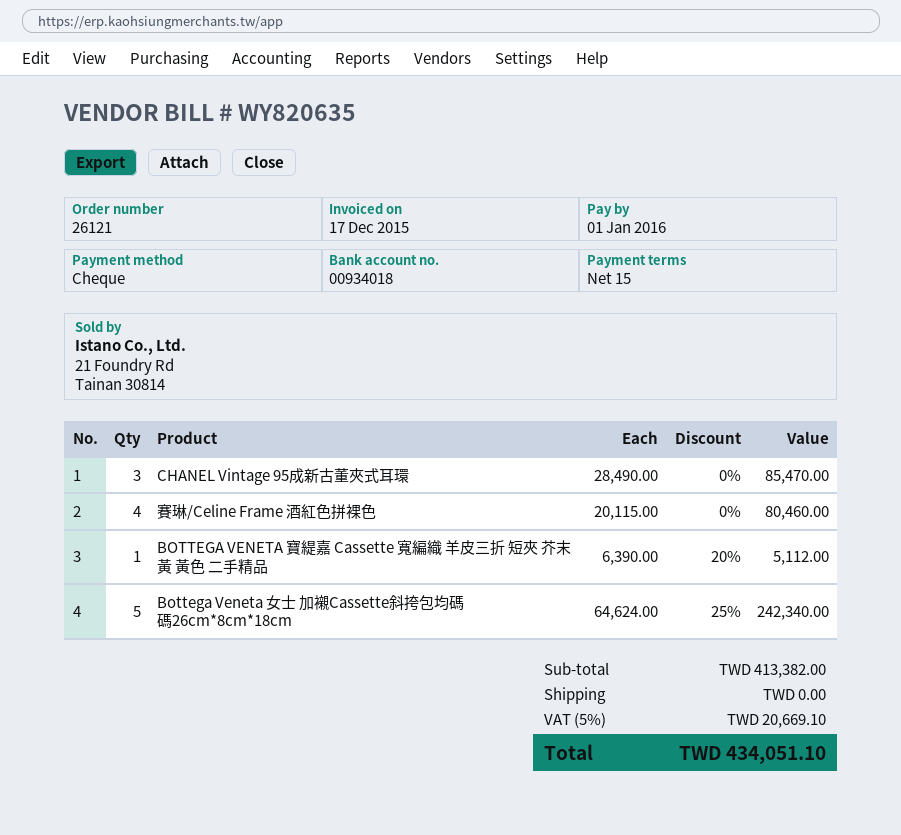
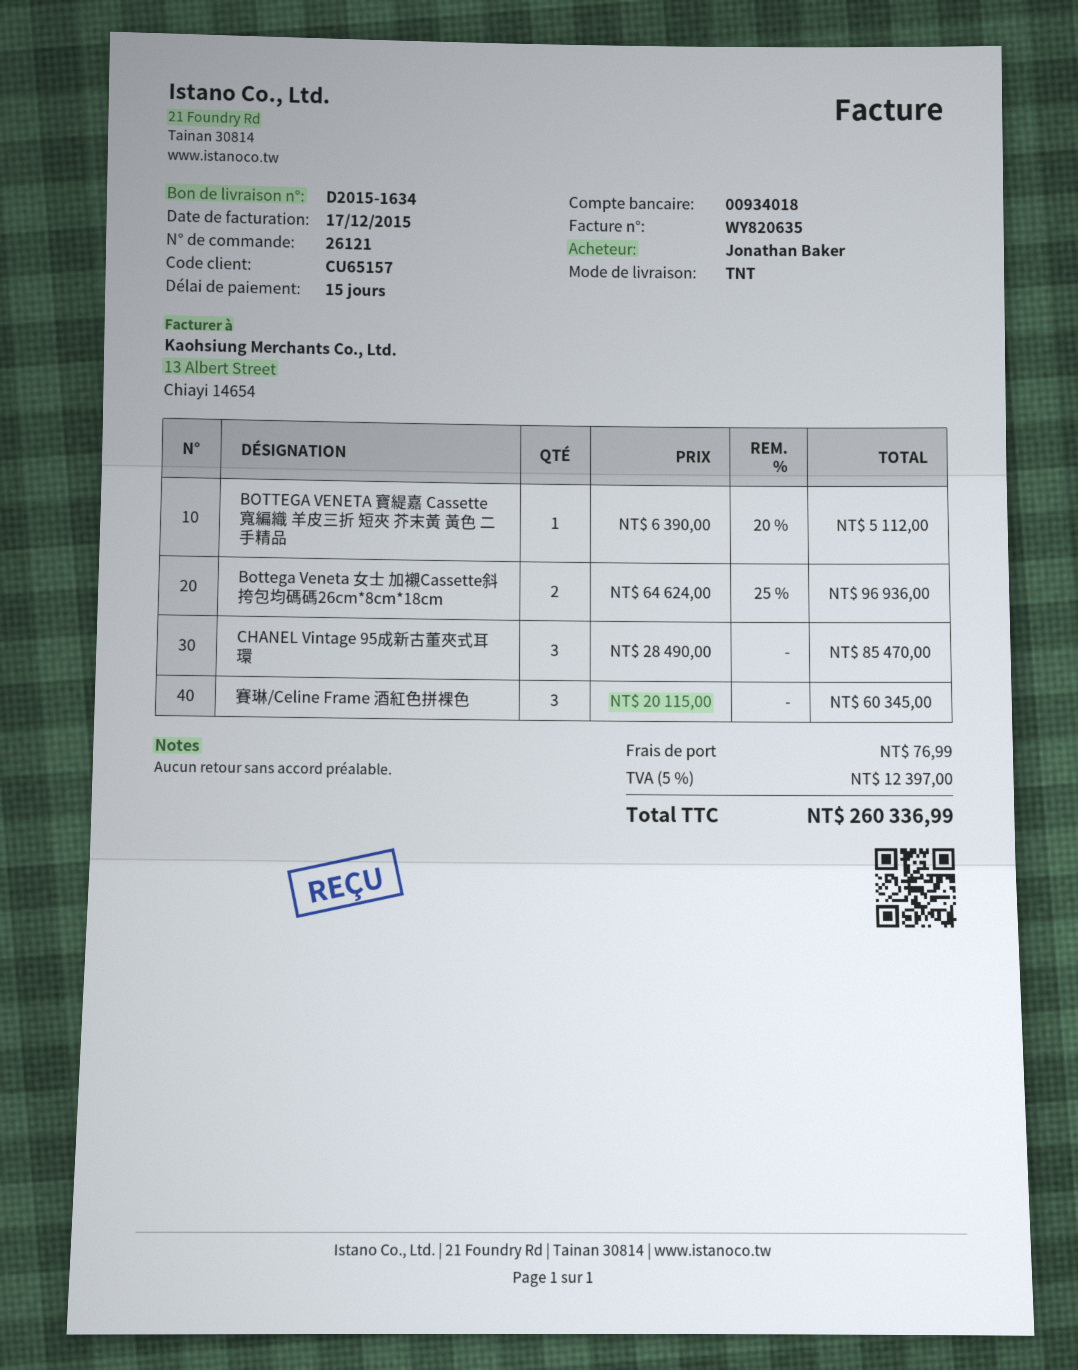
賽琳/Celine Frame 酒紅色拼裸色: 4 x 20115.00 = 80460.00 -> 3 x 20115.00 = 60345.00
Bottega Veneta 女士 加襯Cassette斜挎包均碼碼26cm*8cm*18cm: 5 x 64624.00 - 25% = 242340.00 -> 2 x 64624.00 - 25% = 96936.00
shipping: 0.00 -> 76.99
tax: 5% = 20669.10 -> 5% = 12397.00
total: 434051.10 -> 260336.99

